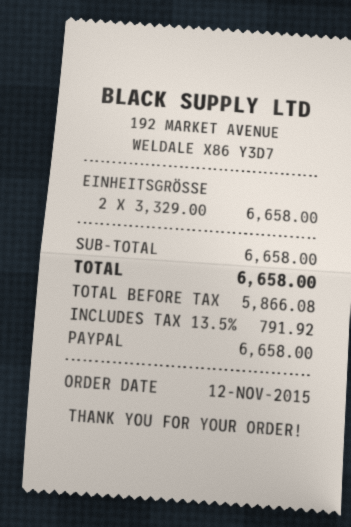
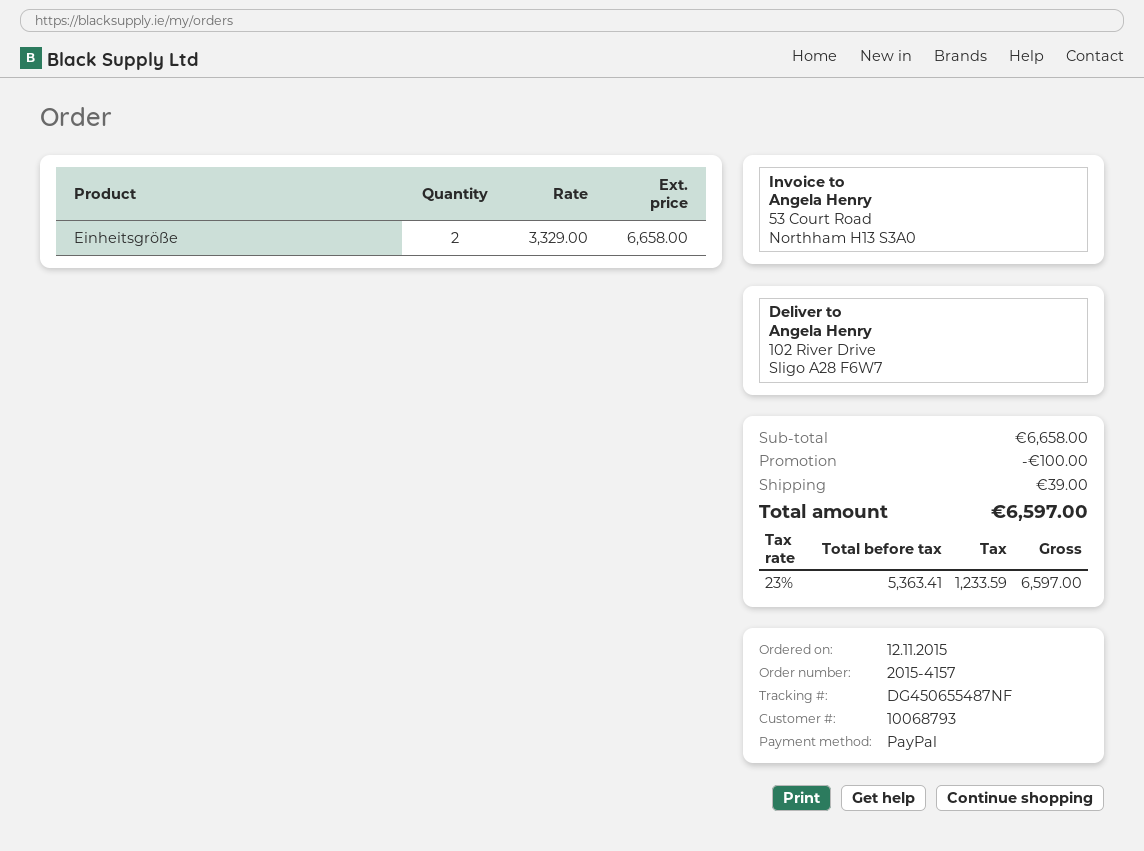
discount: none -> 100.00
shipping: none -> 39.00
net: 5866.08 -> 5363.41
tax: 13.5% = 791.92 -> 23% = 1233.59
total: 6658.00 -> 6597.00

